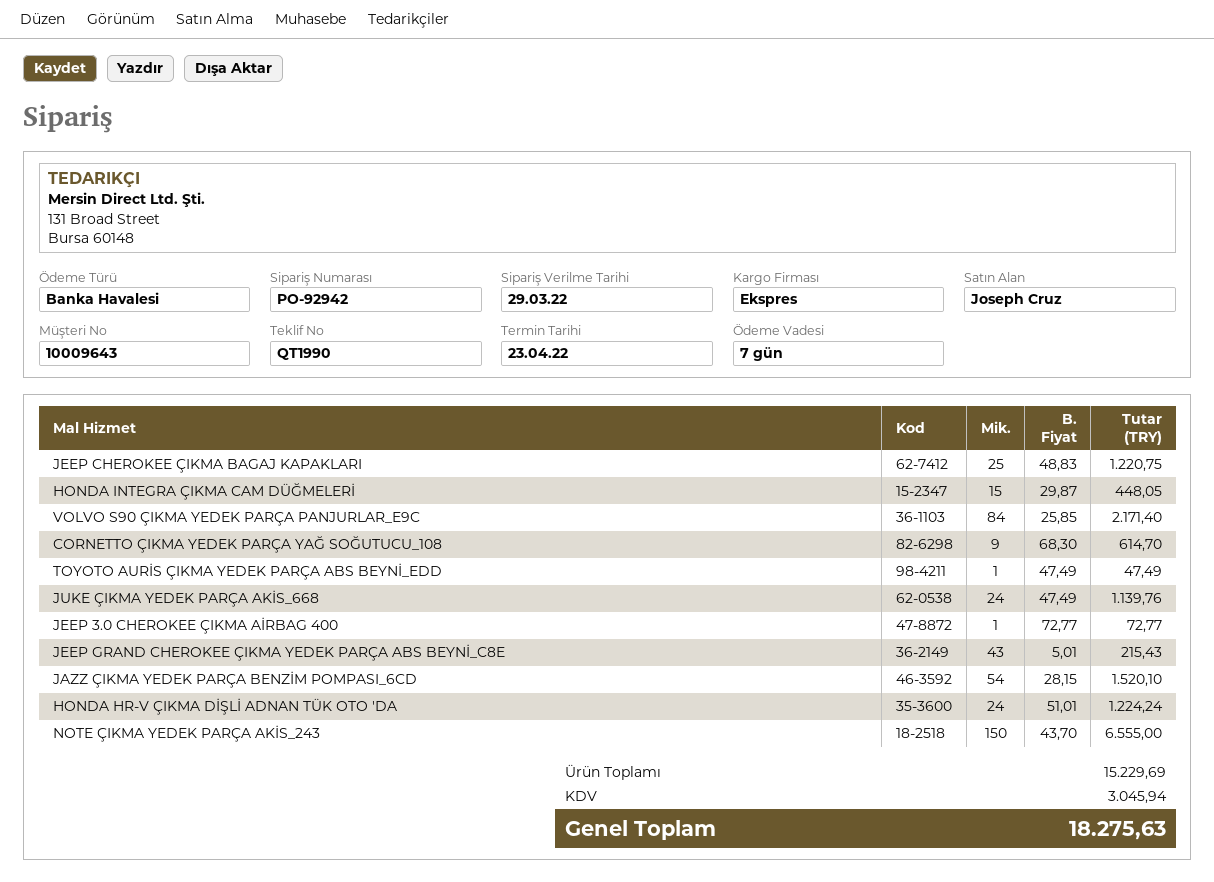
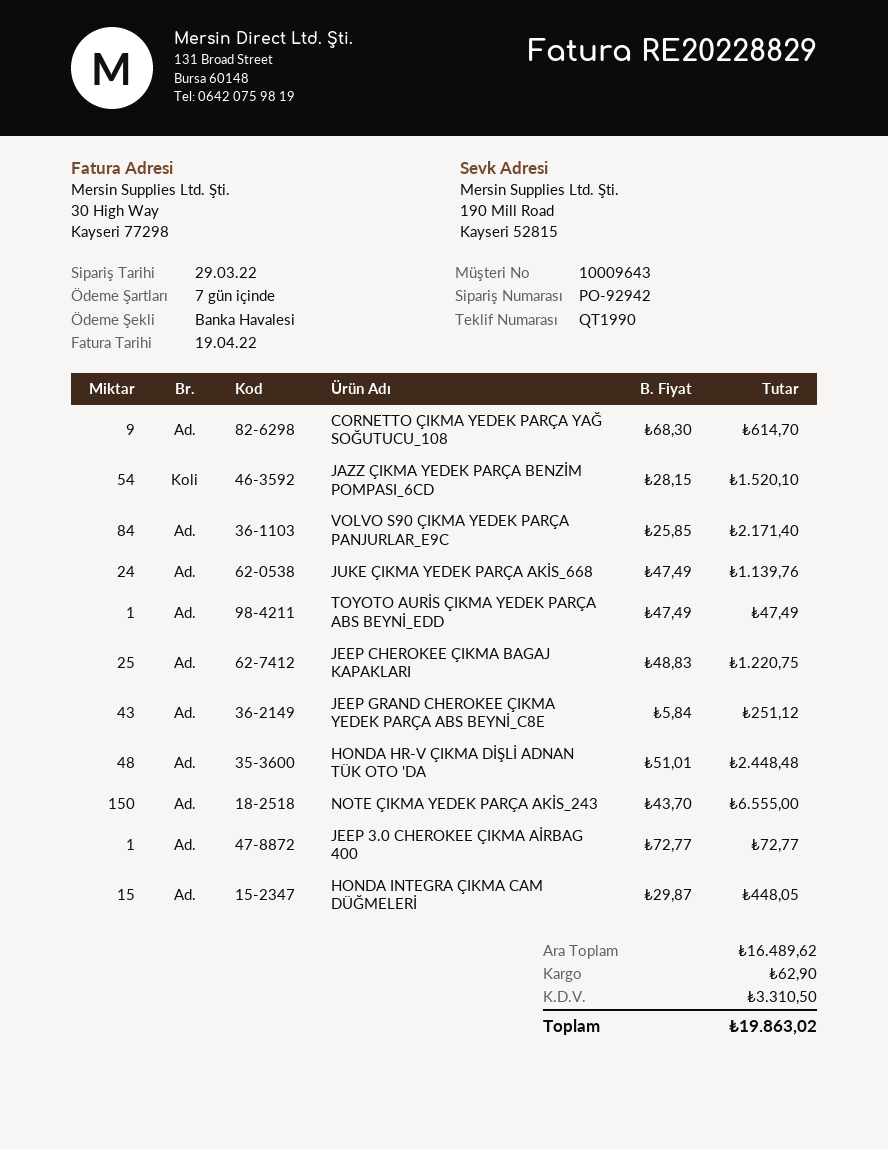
JEEP GRAND CHEROKEE ÇIKMA YEDEK PARÇA ABS BEYNİ_C8E: 43 x 5.01 = 215.43 -> 43 x 5.84 = 251.12
HONDA HR-V ÇIKMA DİŞLİ ADNAN TÜK OTO 'DA: 24 x 51.01 = 1224.24 -> 48 x 51.01 = 2448.48
subtotal: 15229.69 -> 16489.62
shipping: none -> 62.90
tax: 3045.94 -> 3310.50
total: 18275.63 -> 19863.02

